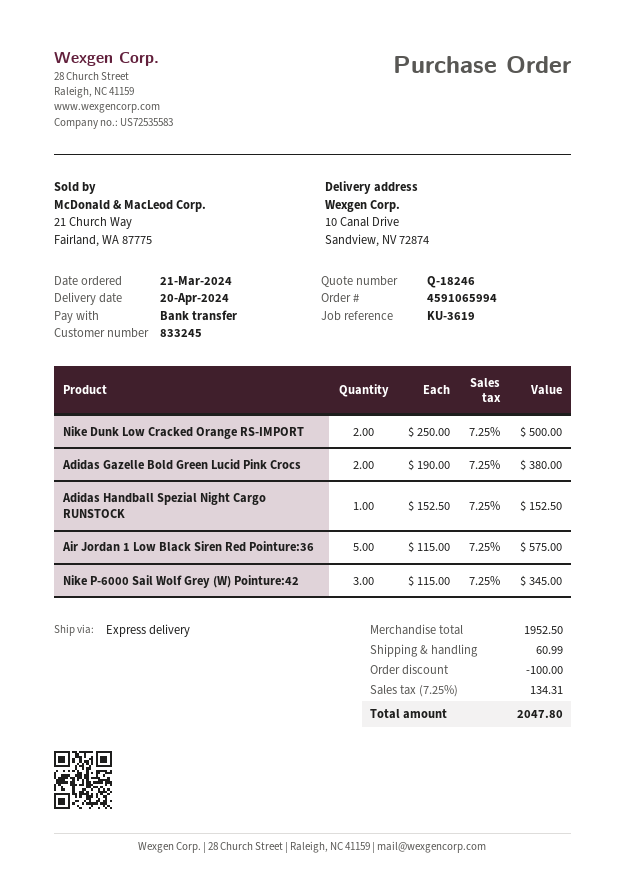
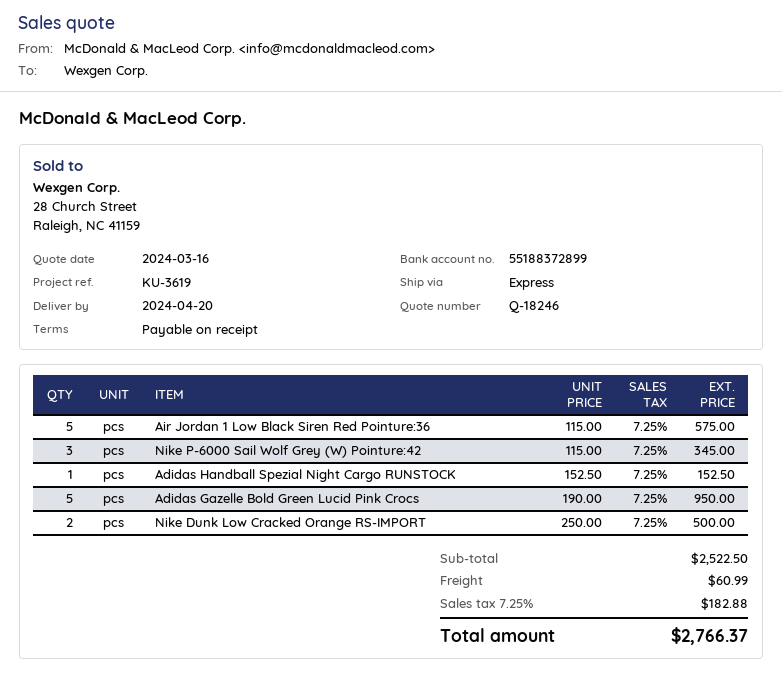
Adidas Gazelle Bold Green Lucid Pink Crocs: 2 x 190.00 = 380.00 -> 5 x 190.00 = 950.00
subtotal: 1952.50 -> 2522.50
discount: 100.00 -> none
tax: 7.25% = 134.31 -> 7.25% = 182.88
total: 2047.80 -> 2766.37

